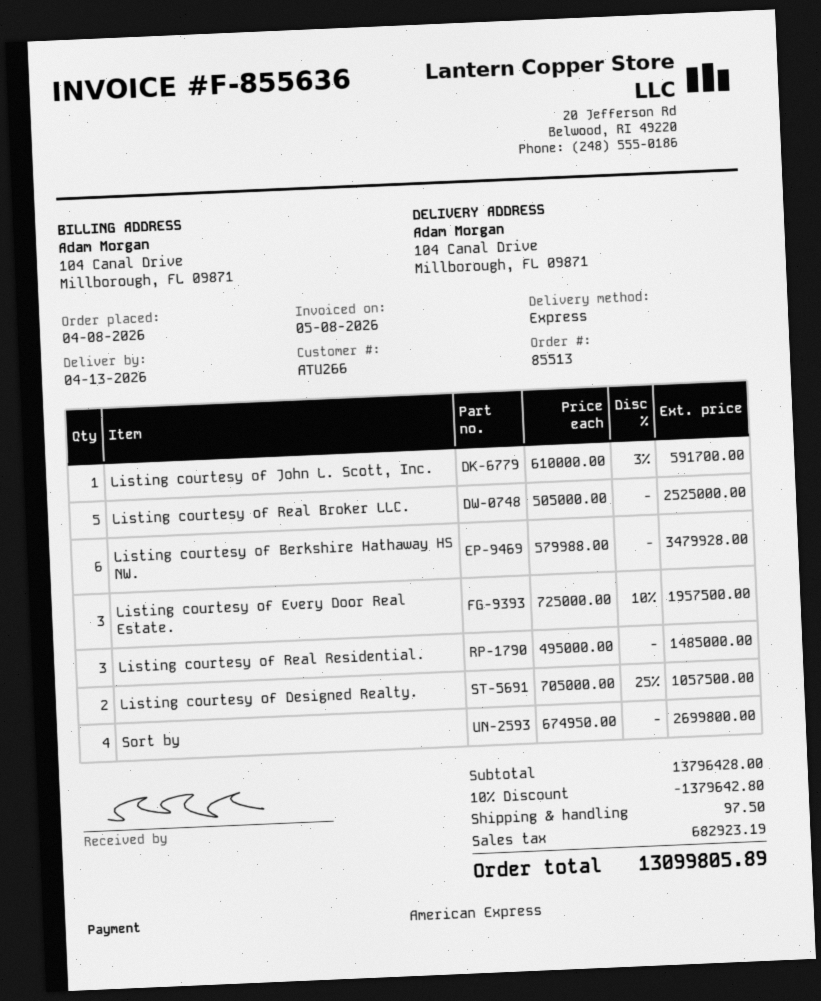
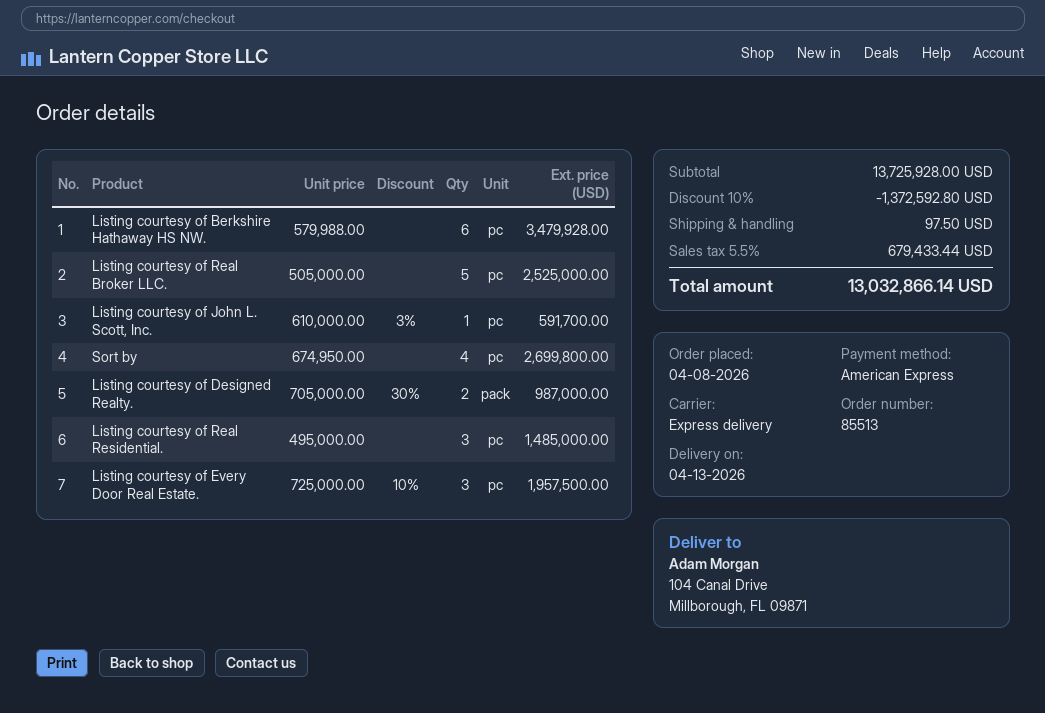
Listing courtesy of Designed Realty.: 2 x 705000.00 - 25% = 1057500.00 -> 2 x 705000.00 - 30% = 987000.00
subtotal: 13796428.00 -> 13725928.00
discount: 10% = 1379642.80 -> 10% = 1372592.80
tax: 682923.19 -> 679433.44
total: 13099805.89 -> 13032866.14

